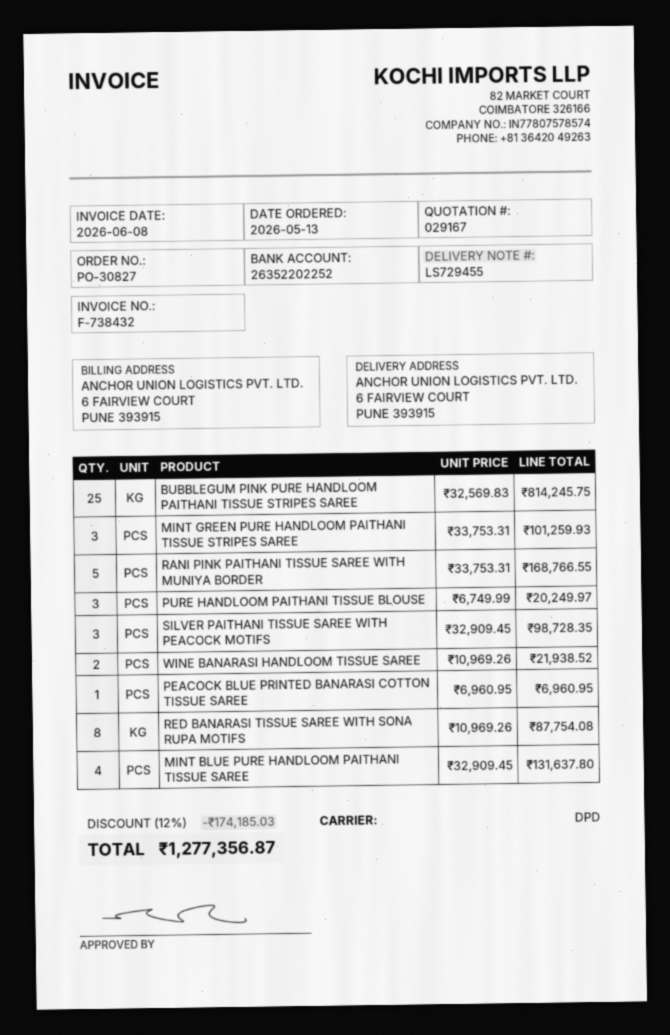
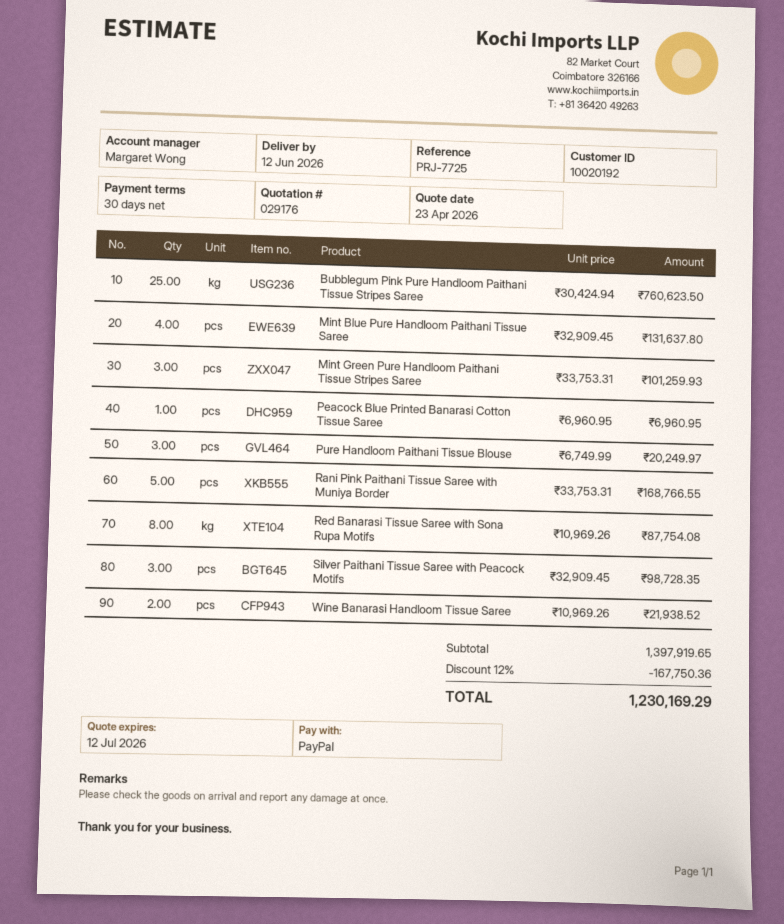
quote number: 029167 -> 029176
BUBBLEGUM PINK PURE HANDLOOM PAITHANI TISSUE STRIPES SAREE: 25 x 32569.83 = 814245.75 -> 25 x 30424.94 = 760623.50
discount: 12% = 174185.03 -> 12% = 167750.36
total: 1277356.87 -> 1230169.29

